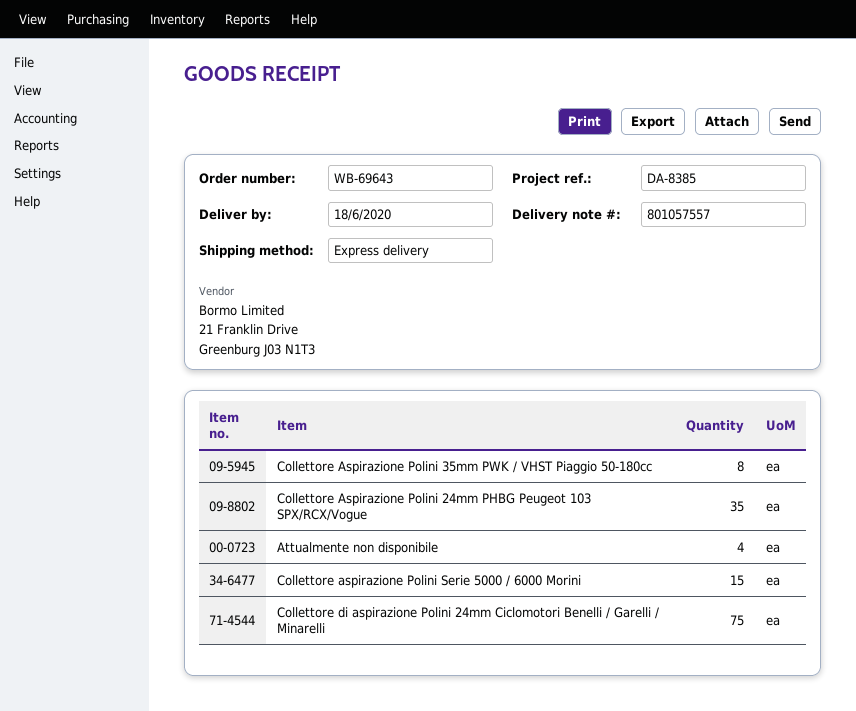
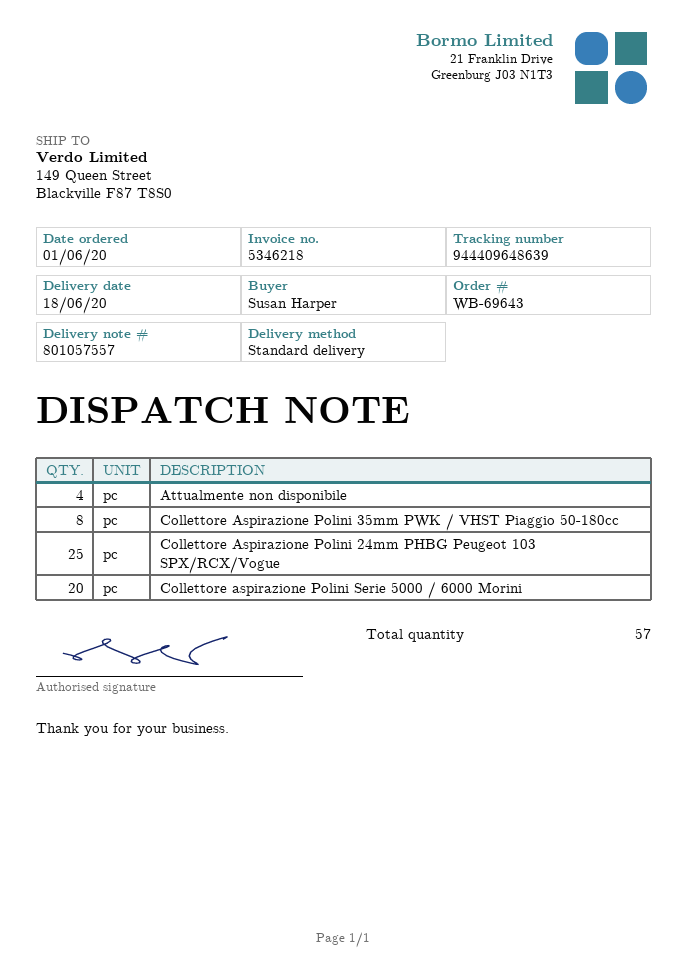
shipping method: express -> standard
Collettore Aspirazione Polini 24mm PHBG Peugeot 103 SPX/RCX/Vogue: 35 -> 25
Collettore aspirazione Polini Serie 5000 / 6000 Morini: 15 -> 20
Collettore di aspirazione Polini 24mm Ciclomotori Benelli / Garelli / Minarelli: 75 -> none

